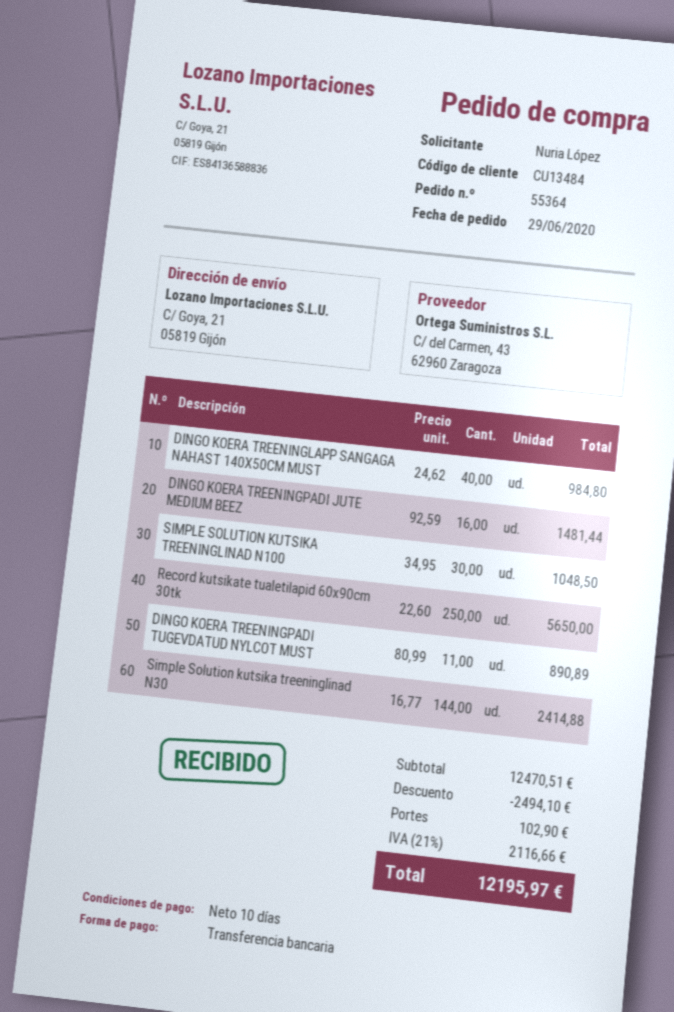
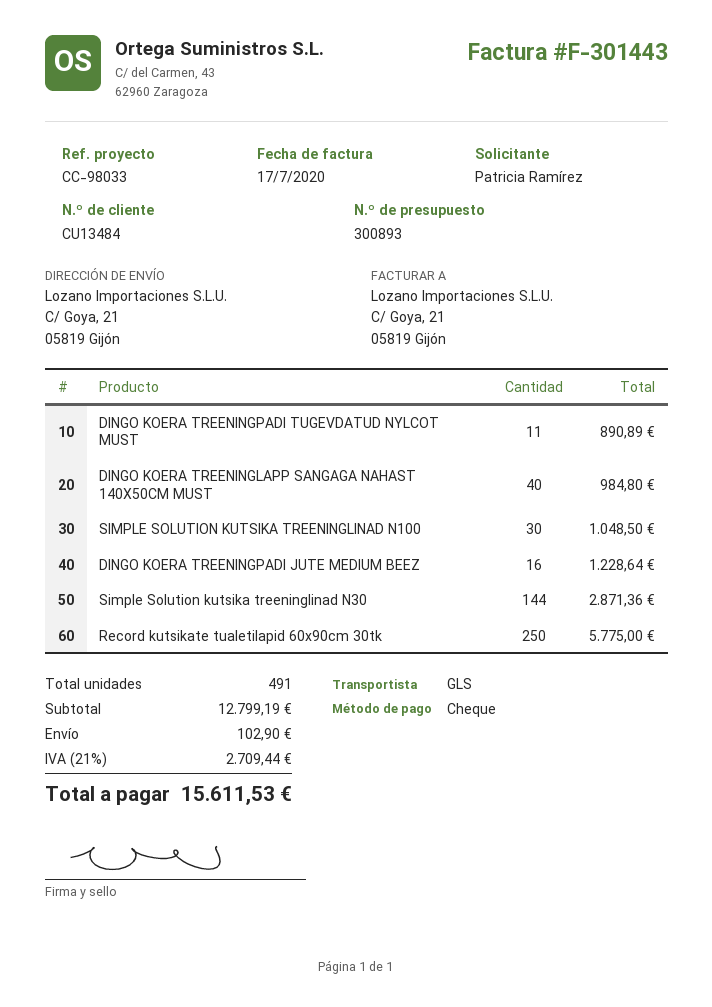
ordered by: Nuria López -> Patricia Ramírez
payment method: bank transfer -> cheque
DINGO KOERA TREENINGPADI JUTE MEDIUM BEEZ: 16 for 1481.44 -> 16 for 1228.64
Record kutsikate tualetilapid 60x90cm 30tk: 250 for 5650.00 -> 250 for 5775.00
Simple Solution kutsika treeninglinad N30: 144 for 2414.88 -> 144 for 2871.36
subtotal: 12470.51 -> 12799.19
discount: 2494.10 -> none
tax: 21% = 2116.66 -> 21% = 2709.44
total: 12195.97 -> 15611.53

